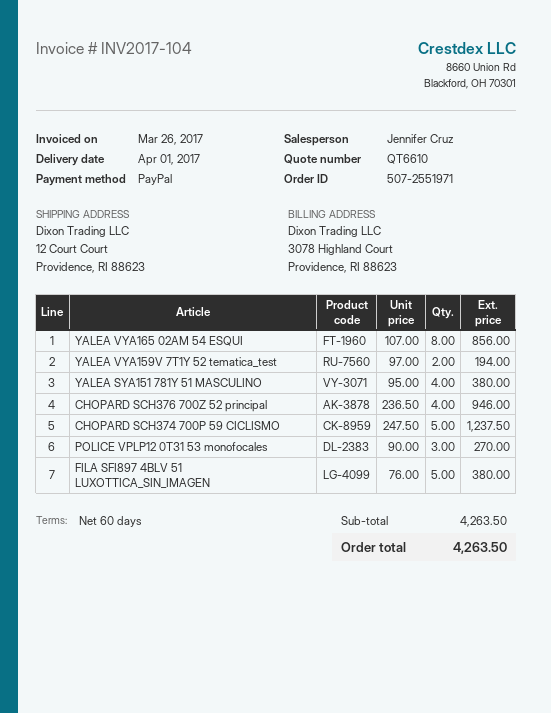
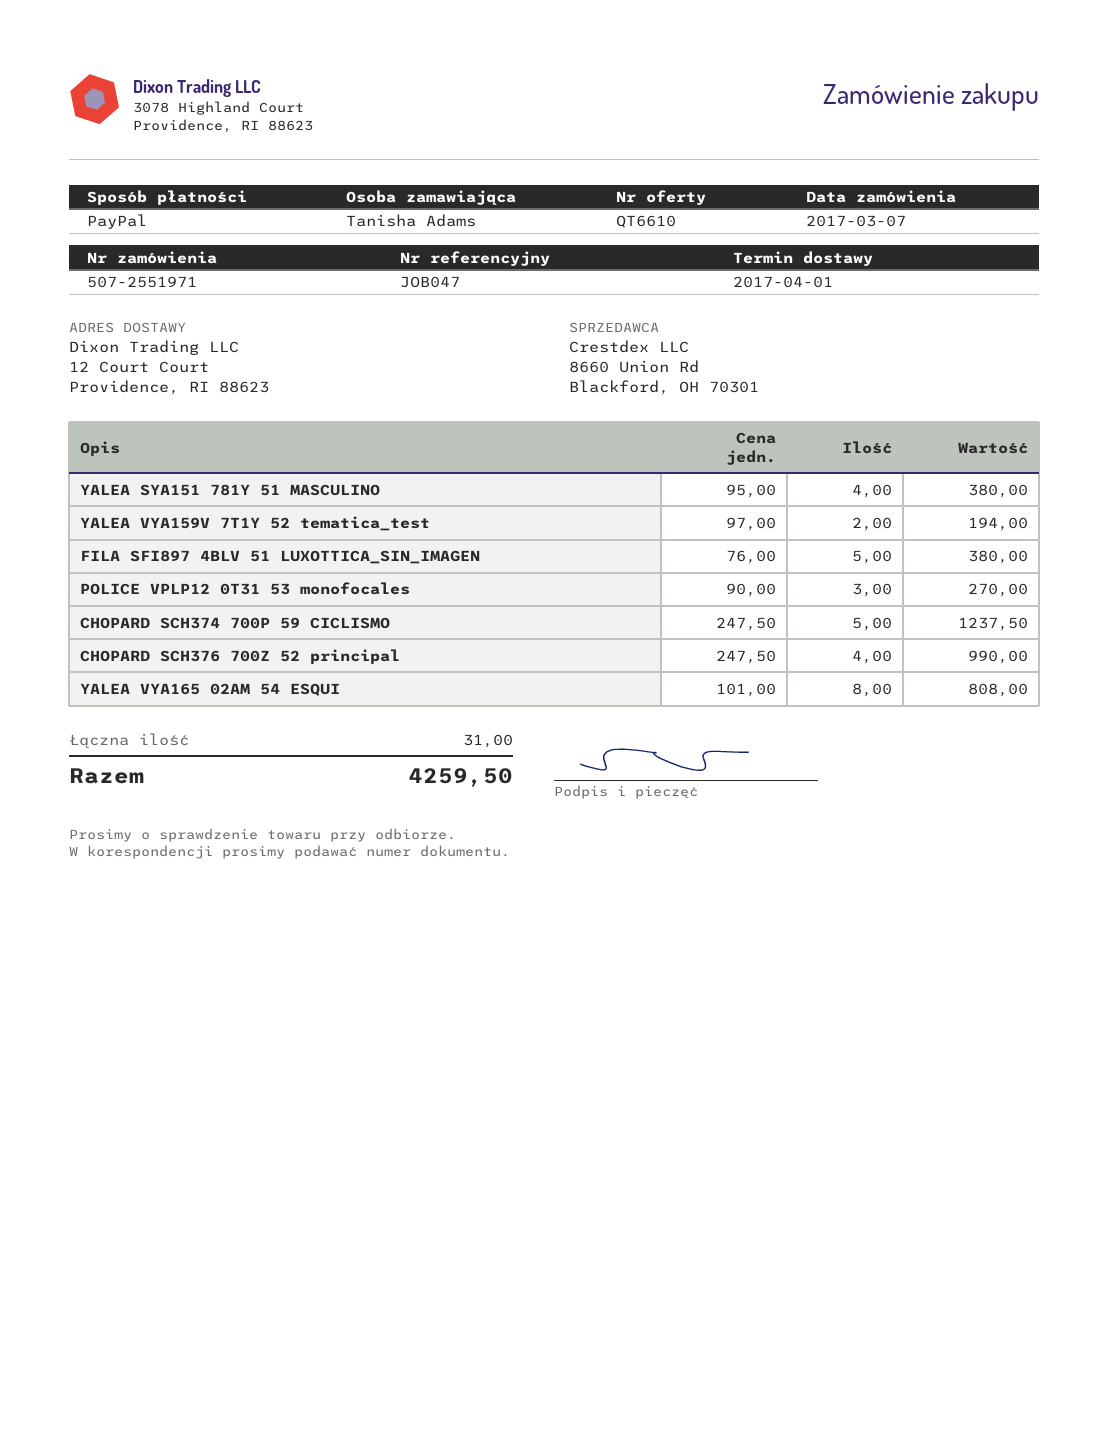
YALEA VYA165 02AM 54 ESQUI: 8 x 107.00 = 856.00 -> 8 x 101.00 = 808.00
CHOPARD SCH376 700Z 52 principal: 4 x 236.50 = 946.00 -> 4 x 247.50 = 990.00
total: 4263.50 -> 4259.50

